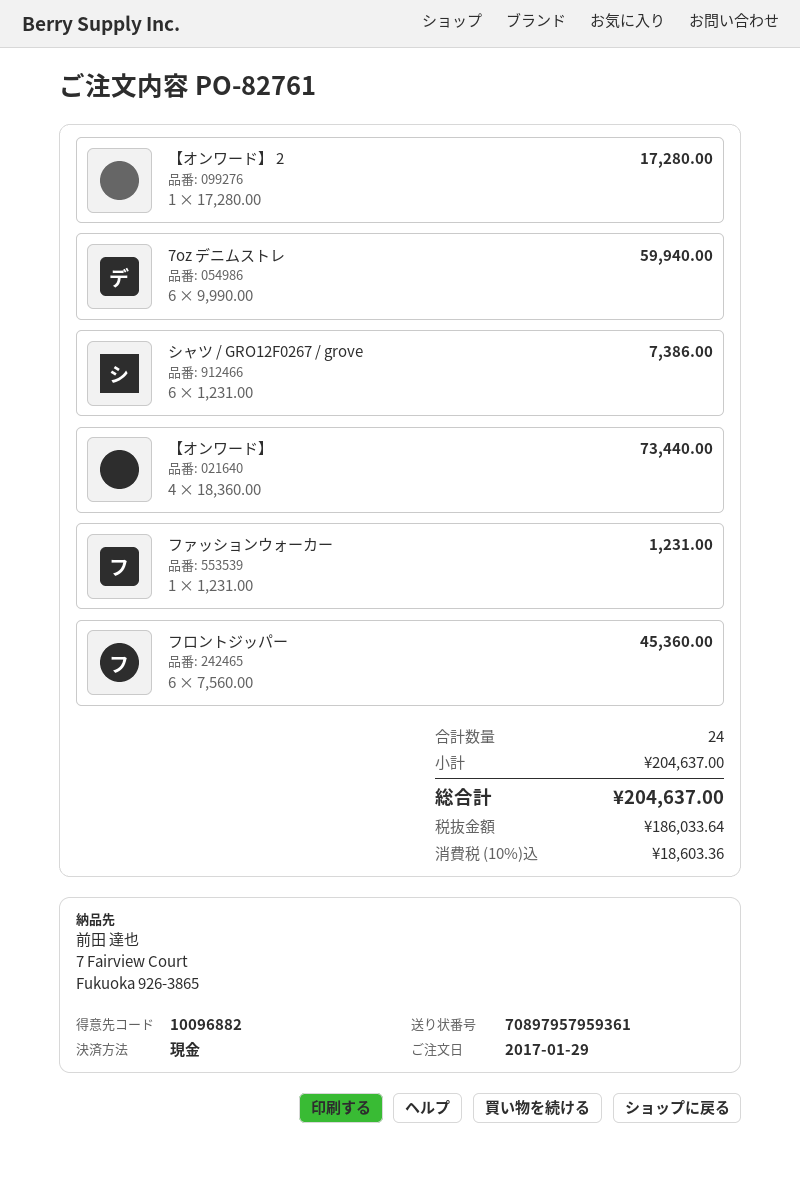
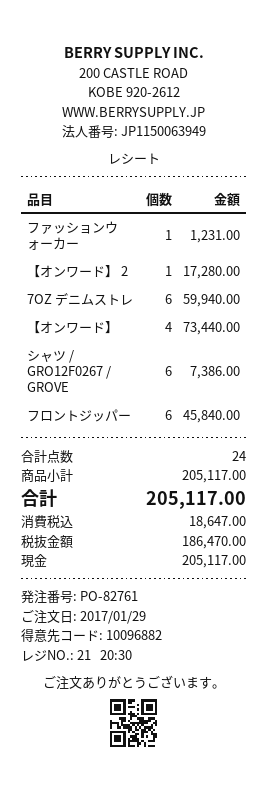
フロントジッパー: 6 for 45360.00 -> 6 for 45840.00
subtotal: 204637.00 -> 205117.00
net: 186033.64 -> 186470.00
tax: 18603.36 -> 18647.00
total: 204637.00 -> 205117.00

